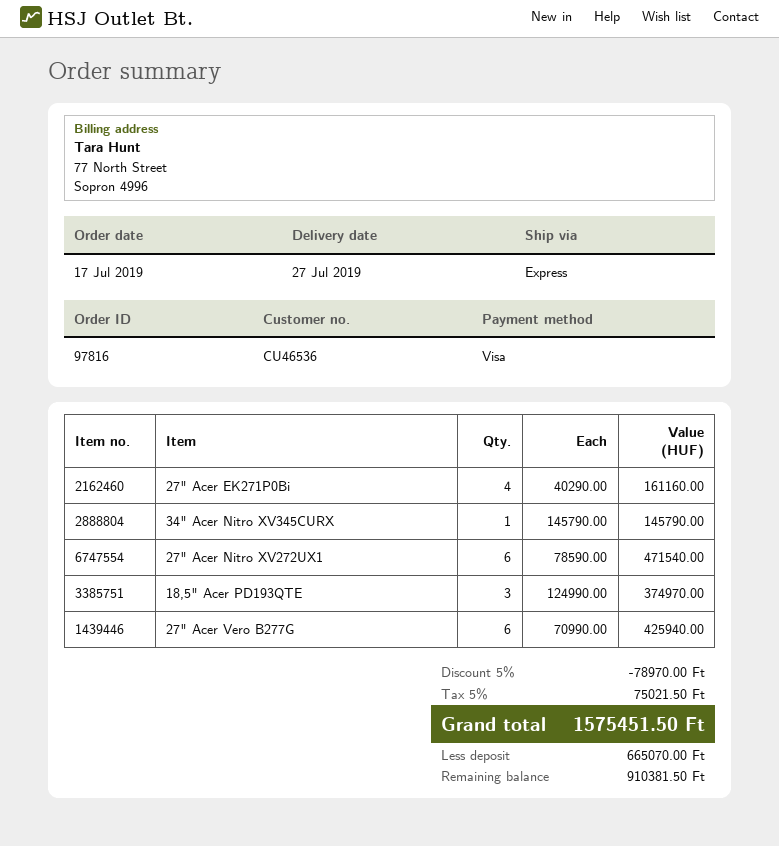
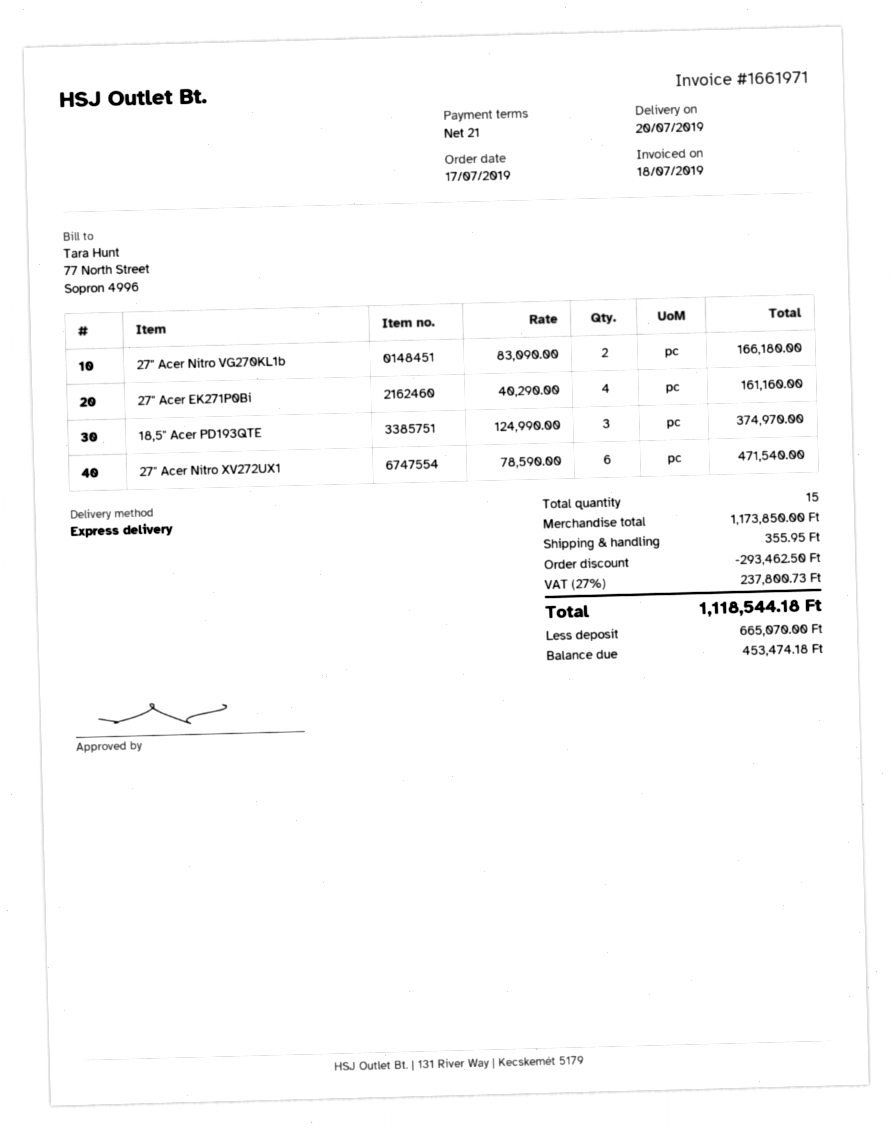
delivery date: 2019-07-27 -> 2019-07-20
34" Acer Nitro XV345CURX: 1 x 145790.00 = 145790.00 -> none
27" Acer Vero B277G: 6 x 70990.00 = 425940.00 -> none
27" Acer Nitro VG270KL1b: none -> 2 x 83090.00 = 166180.00
discount: 78970.00 -> 293462.50
shipping: none -> 355.95
tax: 5% = 75021.50 -> 27% = 237800.73
total: 1575451.50 -> 1118544.18
balance: 910381.50 -> 453474.18

